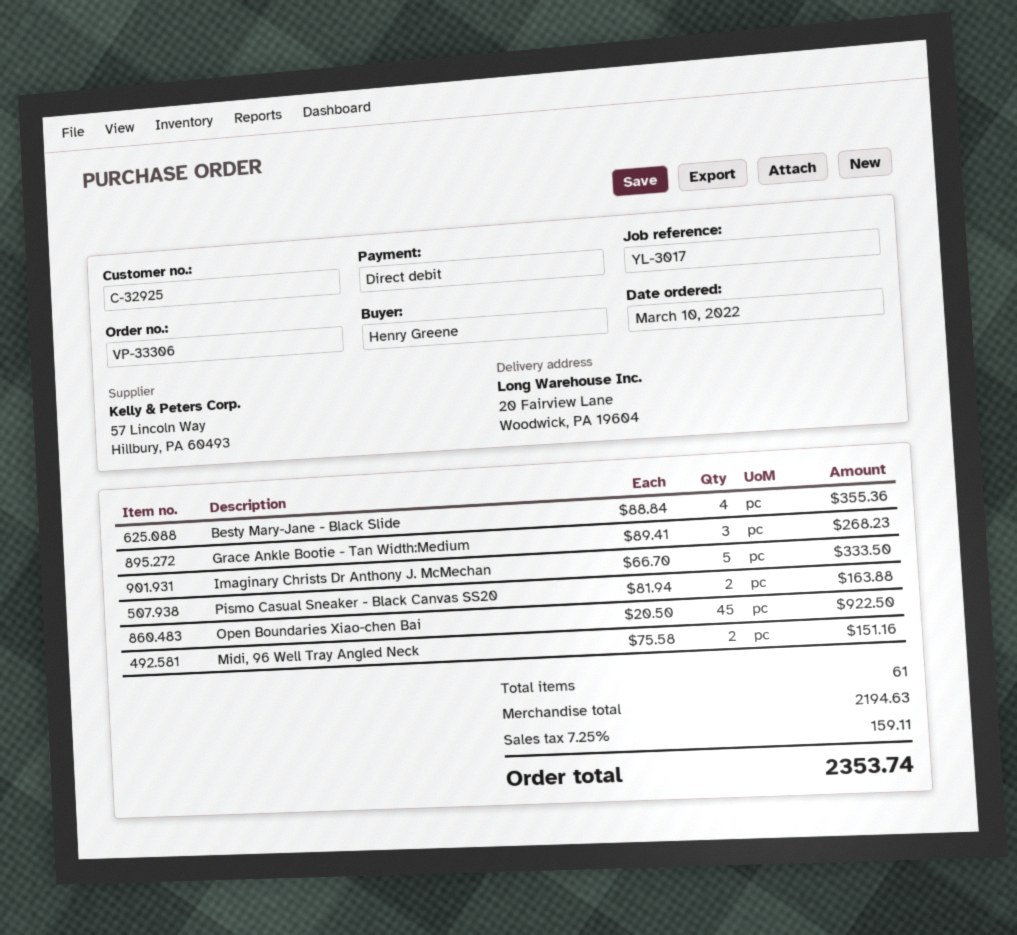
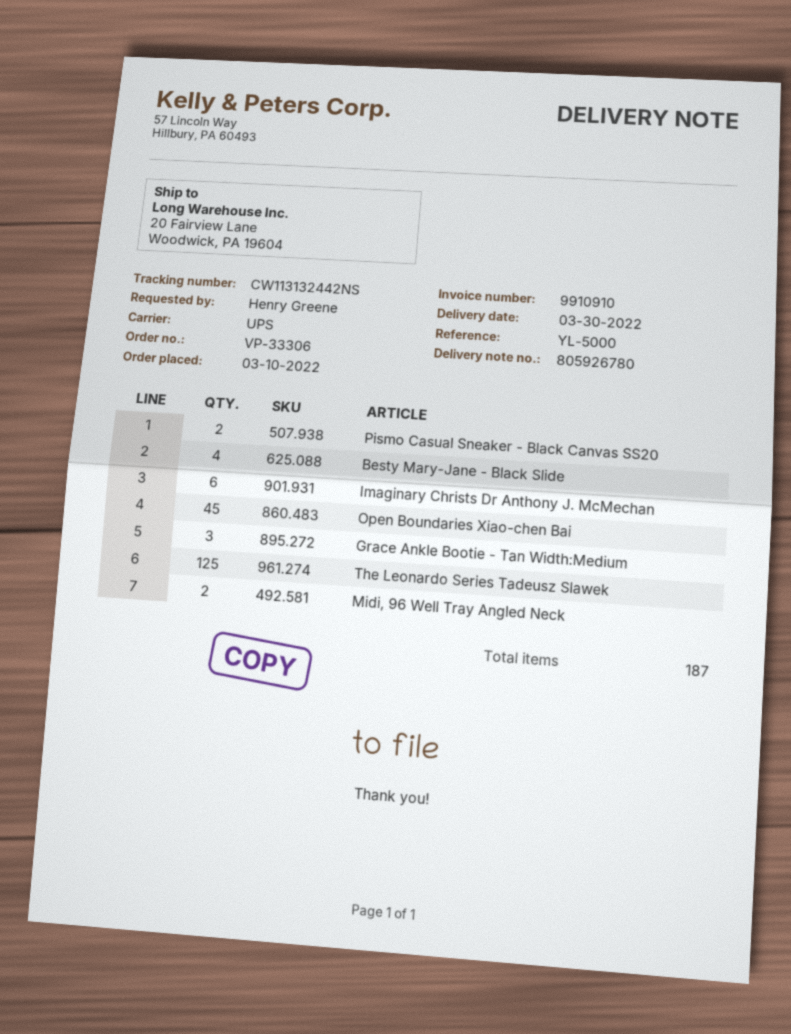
reference: YL-3017 -> YL-5000
Imaginary Christs Dr Anthony J. McMechan: 5 -> 6
The Leonardo Series Tadeusz Slawek: none -> 125
total quantity: 61 -> 187

